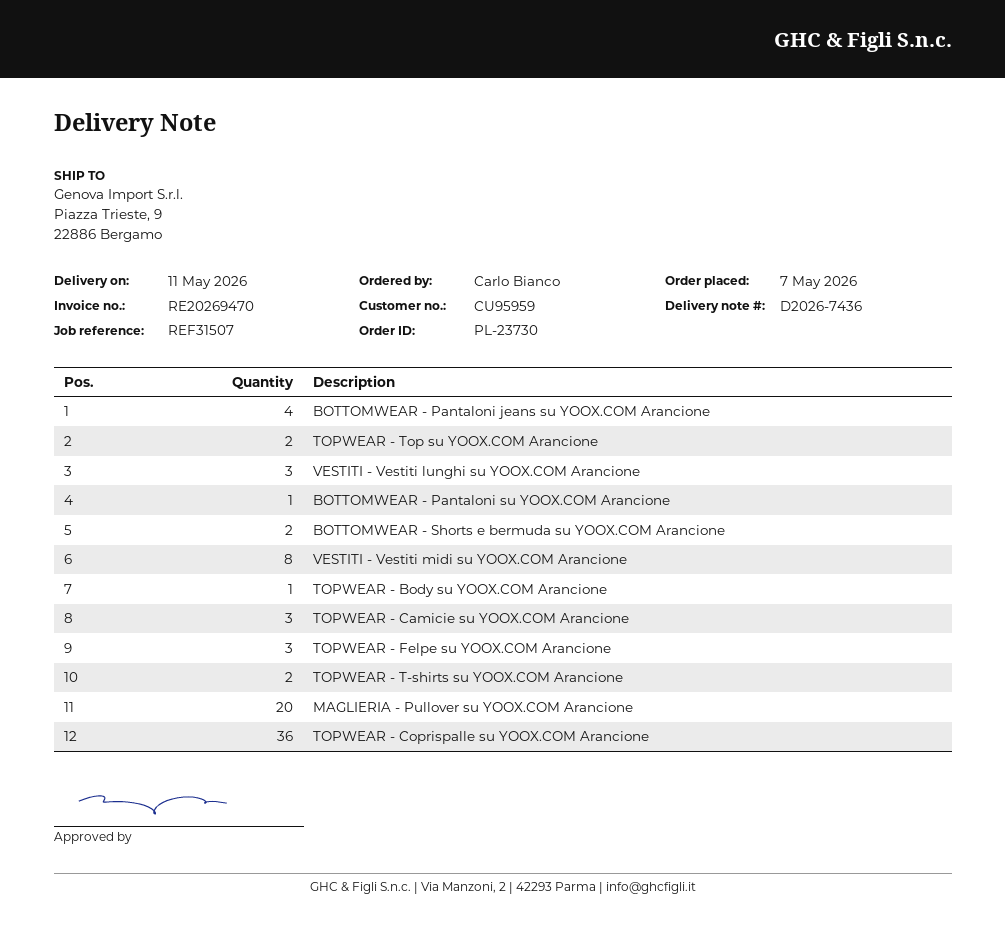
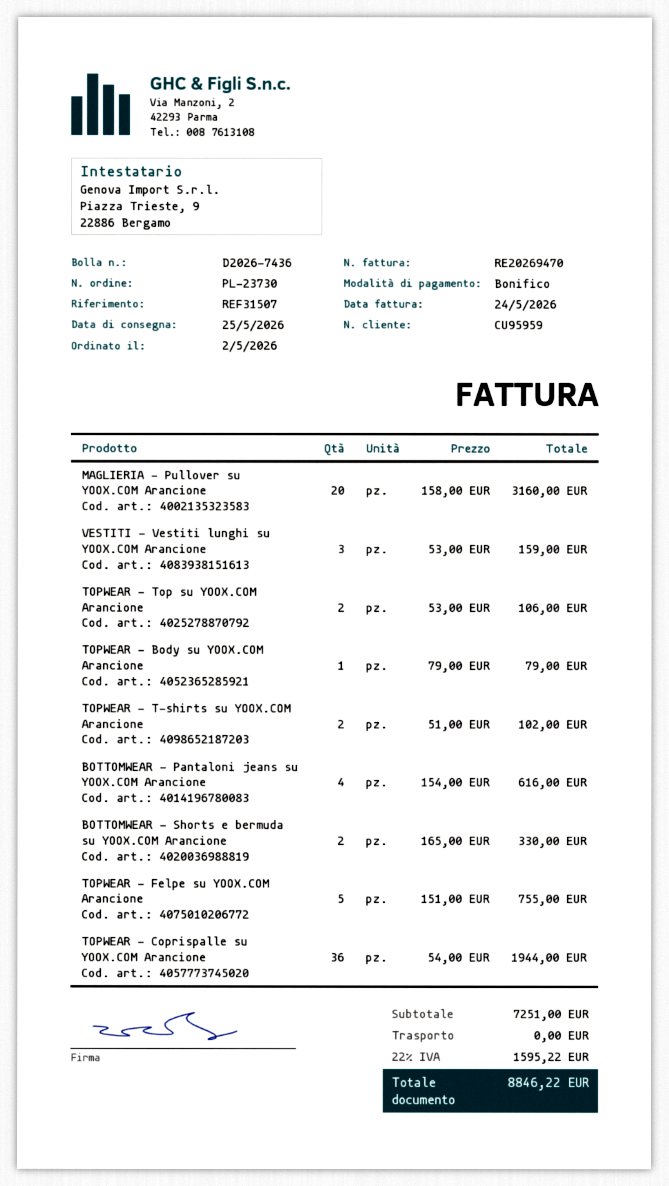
order date: 2026-05-07 -> 2026-05-02
delivery date: 2026-05-11 -> 2026-05-25
BOTTOMWEAR - Pantaloni su YOOX.COM Arancione: 1 -> none
VESTITI - Vestiti midi su YOOX.COM Arancione: 8 -> none
TOPWEAR - Camicie su YOOX.COM Arancione: 3 -> none
TOPWEAR - Felpe su YOOX.COM Arancione: 3 -> 5

